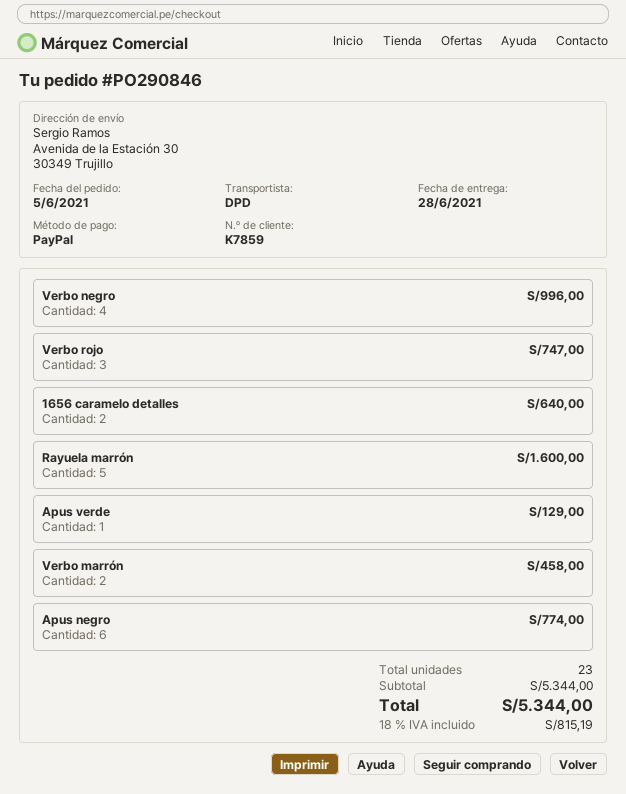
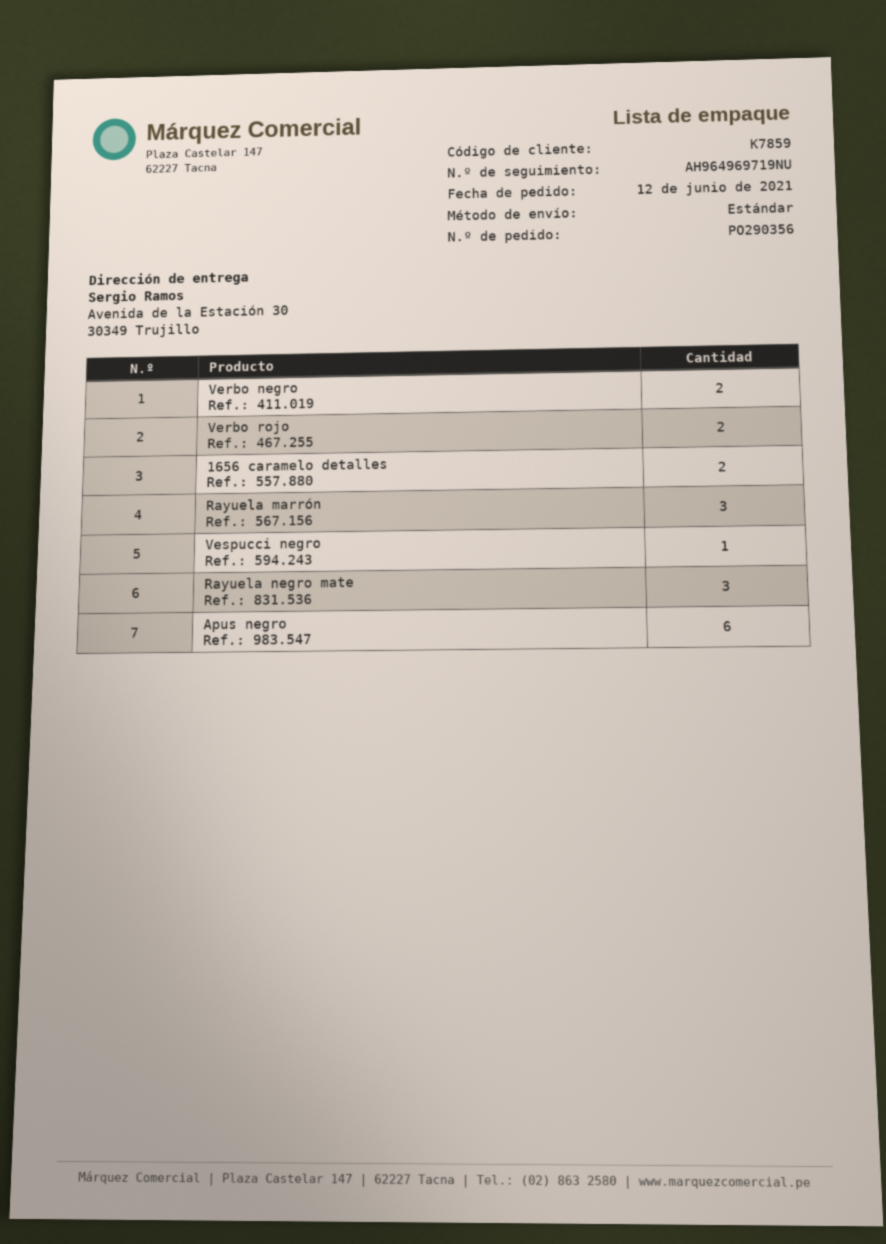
order number: PO290846 -> PO290356
order date: 2021-06-05 -> 2021-06-12
shipping method: DPD -> standard
Verbo negro: 4 -> 2
Verbo rojo: 3 -> 2
Rayuela marrón: 5 -> 3
Apus verde: 1 -> none
Verbo marrón: 2 -> none
Vespucci negro: none -> 1
Rayuela negro mate: none -> 3

